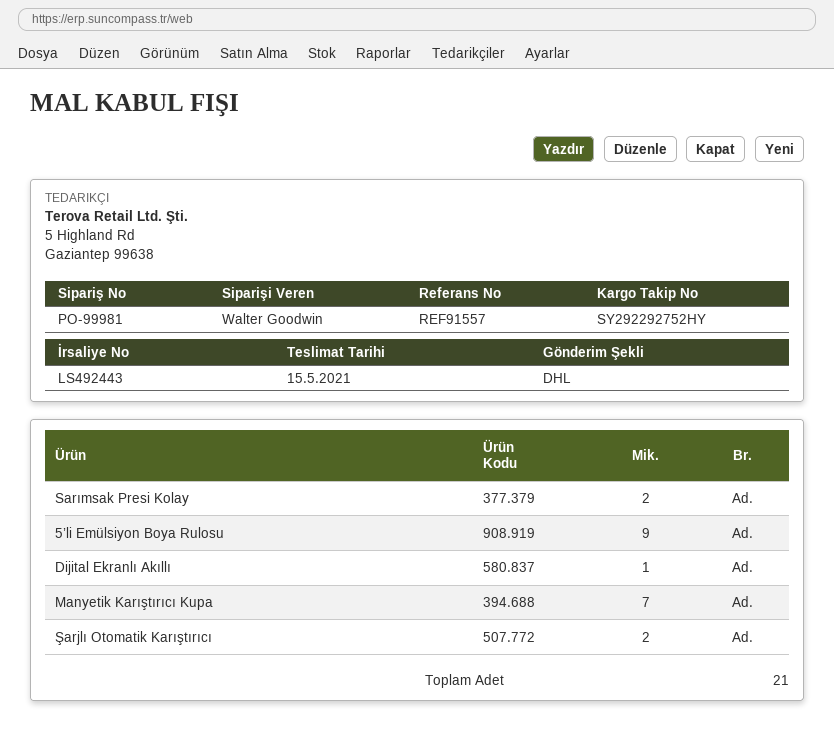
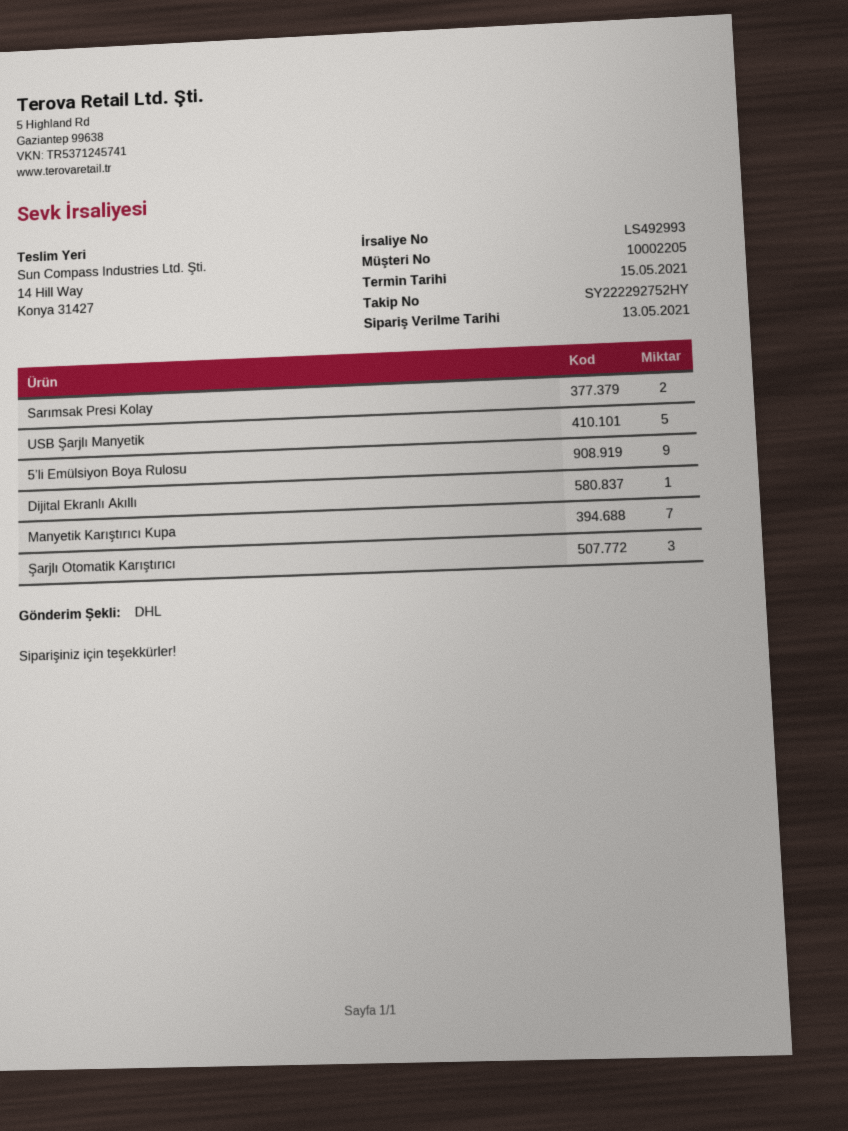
delivery note number: LS492443 -> LS492993
tracking number: SY292292752HY -> SY222292752HY
Şarjlı Otomatik Karıştırıcı: 2 -> 3
USB Şarjlı Manyetik: none -> 5

